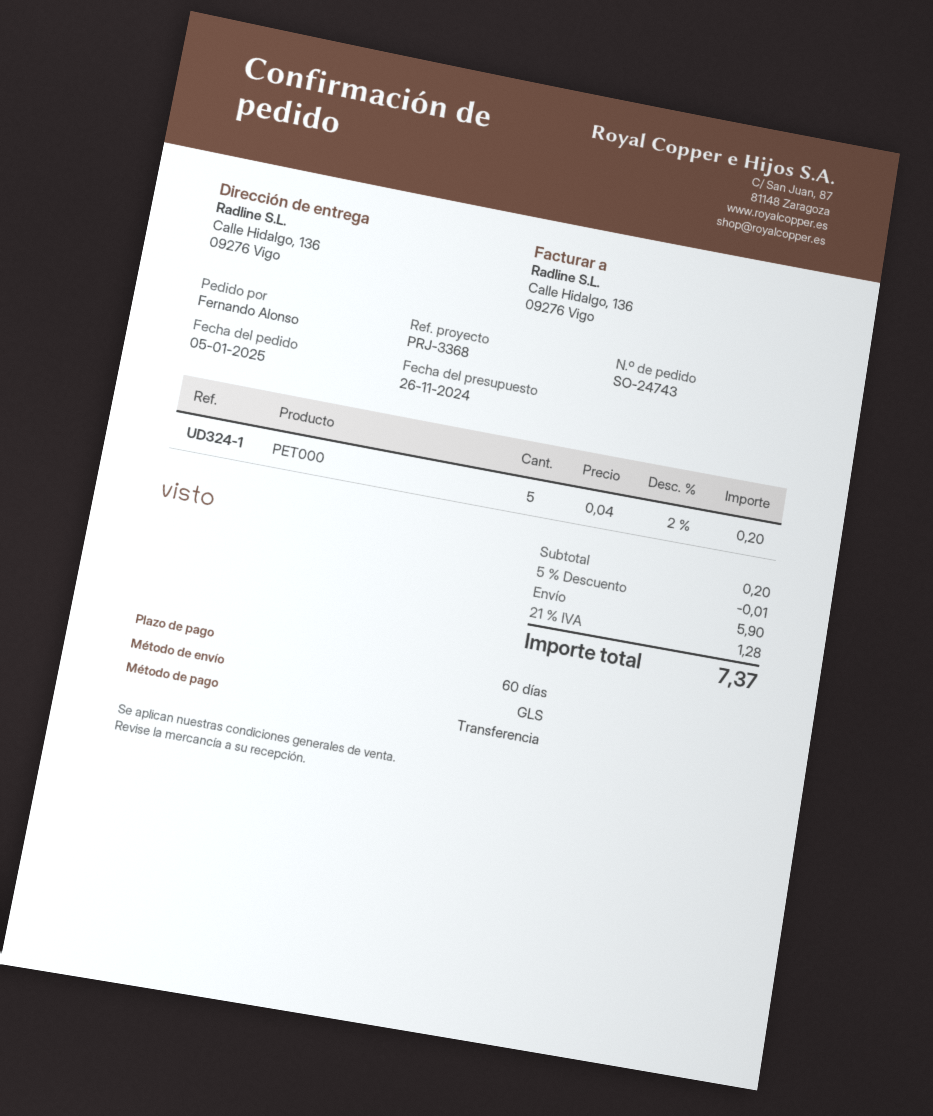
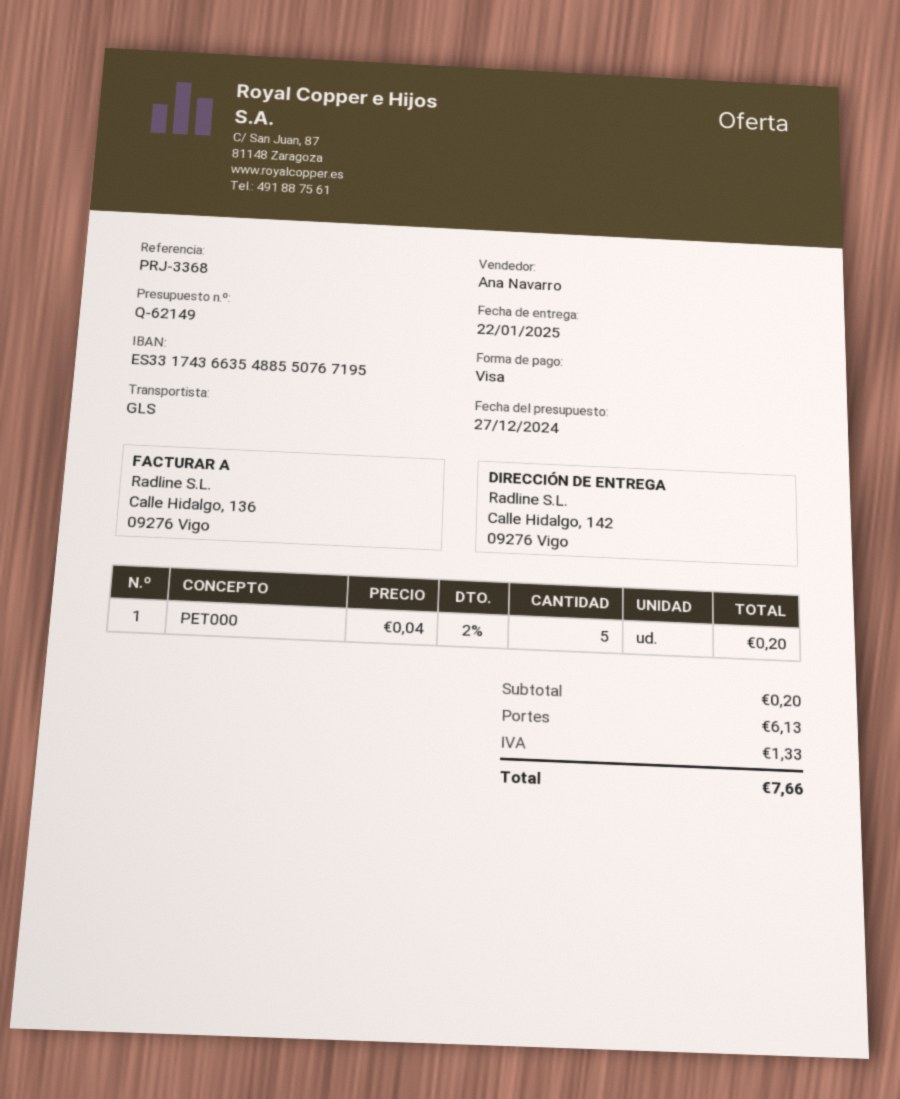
quote date: 2024-11-26 -> 2024-12-27
payment method: bank transfer -> Visa
ship to: Calle Hidalgo, 136, 09276 Vigo -> Calle Hidalgo, 142, 09276 Vigo
discount: 5% = 0.01 -> none
shipping: 5.90 -> 6.13
tax: 1.28 -> 1.33
total: 7.37 -> 7.66

